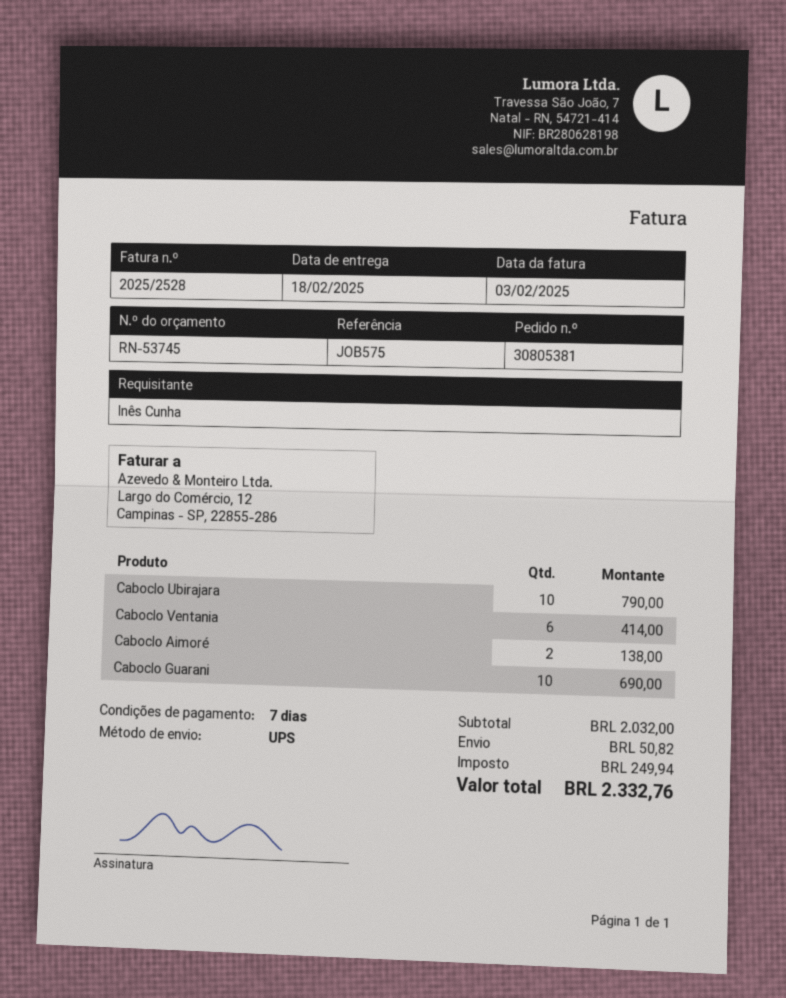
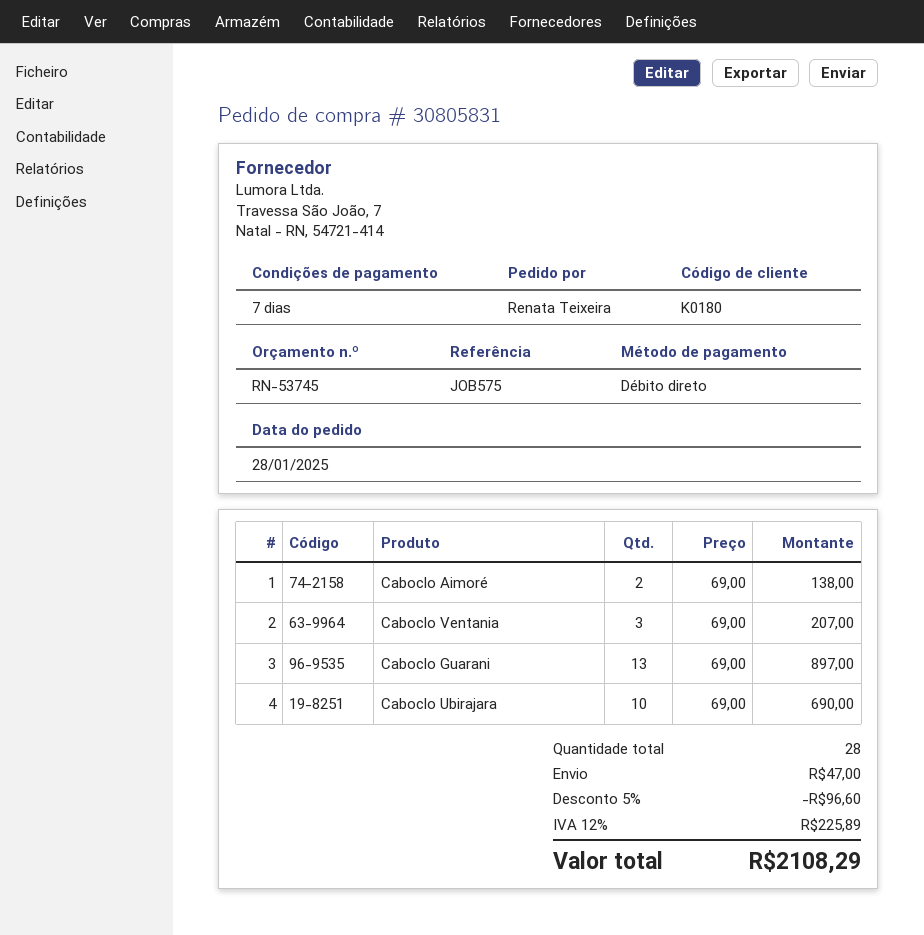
order number: 30805381 -> 30805831
ordered by: Inês Cunha -> Renata Teixeira
Caboclo Ubirajara: 10 for 790.00 -> 10 for 690.00
Caboclo Ventania: 6 for 414.00 -> 3 for 207.00
Caboclo Guarani: 10 for 690.00 -> 13 for 897.00
discount: none -> 5% = 96.60
shipping: 50.82 -> 47.00
tax: 249.94 -> 225.89
total: 2332.76 -> 2108.29

